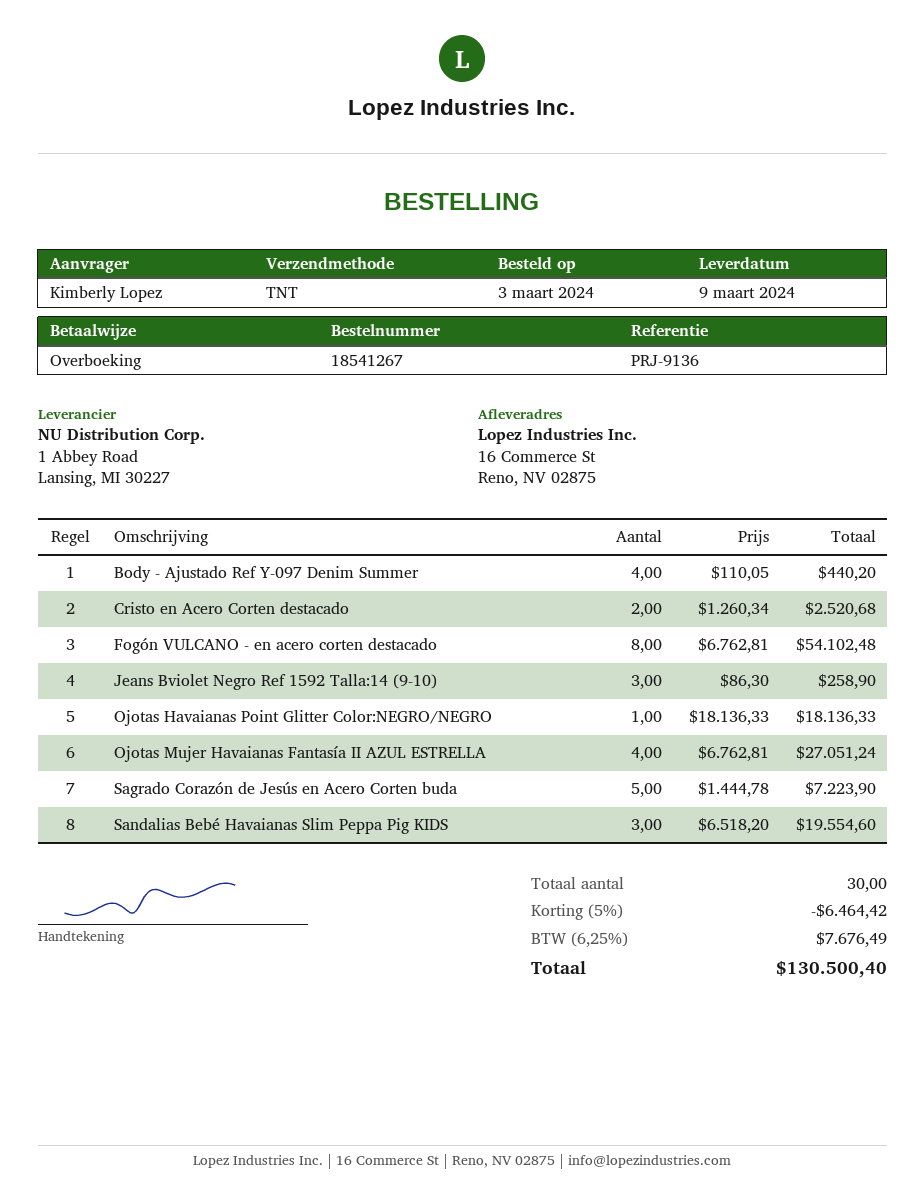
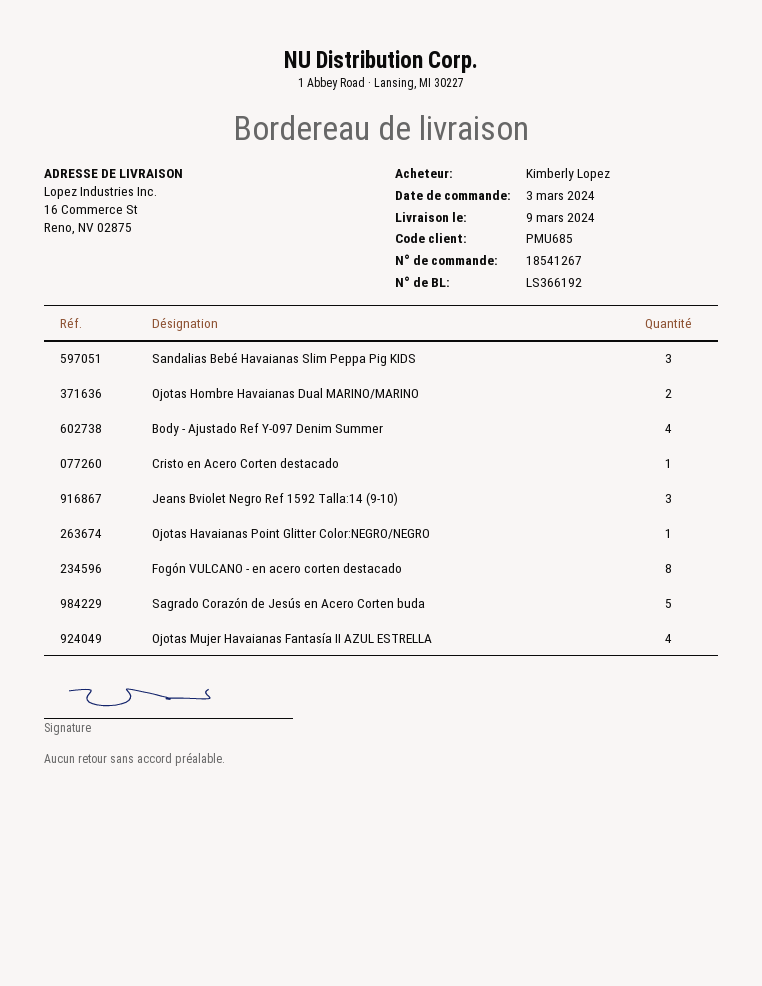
Cristo en Acero Corten destacado: 2 -> 1
Ojotas Hombre Havaianas Dual MARINO/MARINO: none -> 2

